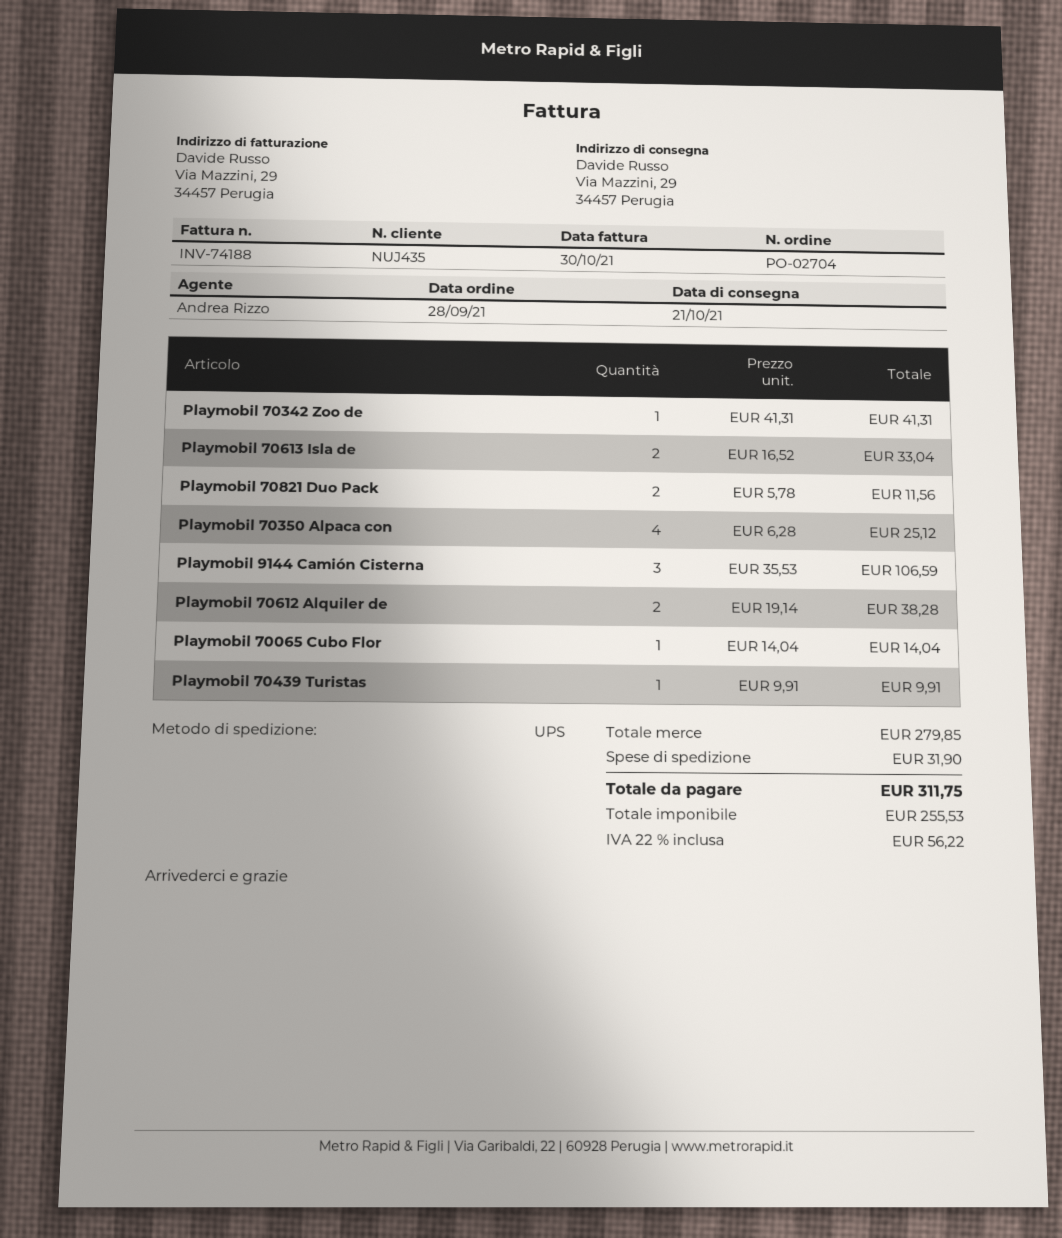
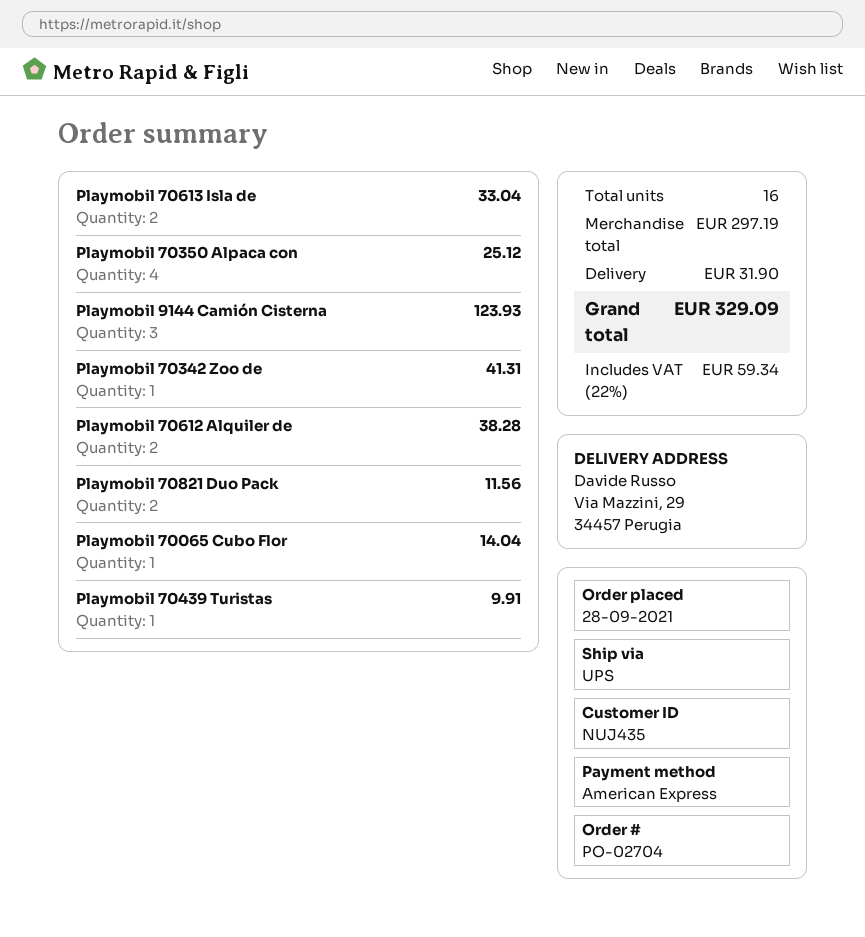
Playmobil 9144 Camión Cisterna: 3 for 106.59 -> 3 for 123.93
subtotal: 279.85 -> 297.19
tax: 22% = 56.22 -> 22% = 59.34
total: 311.75 -> 329.09

